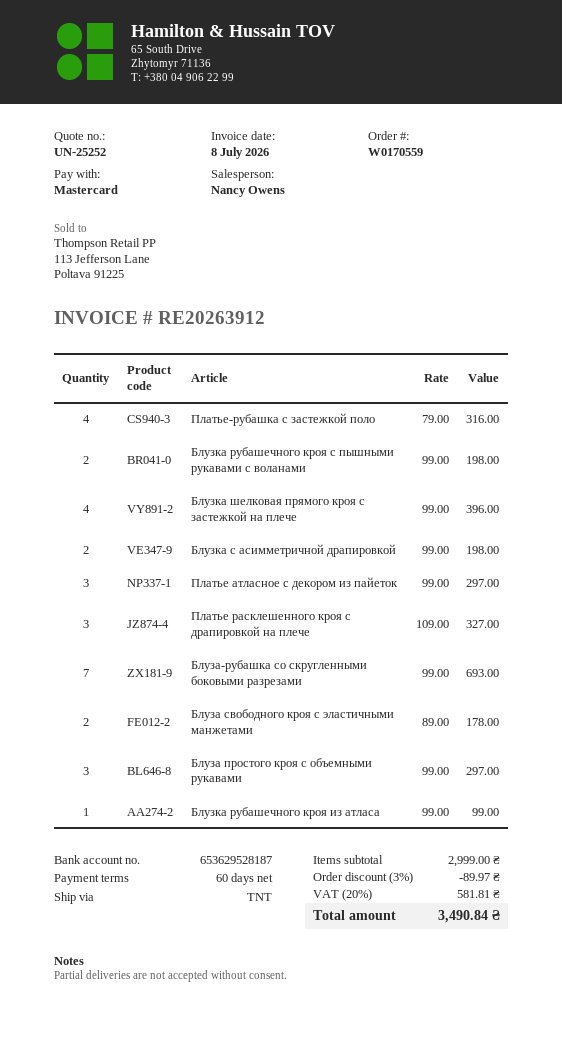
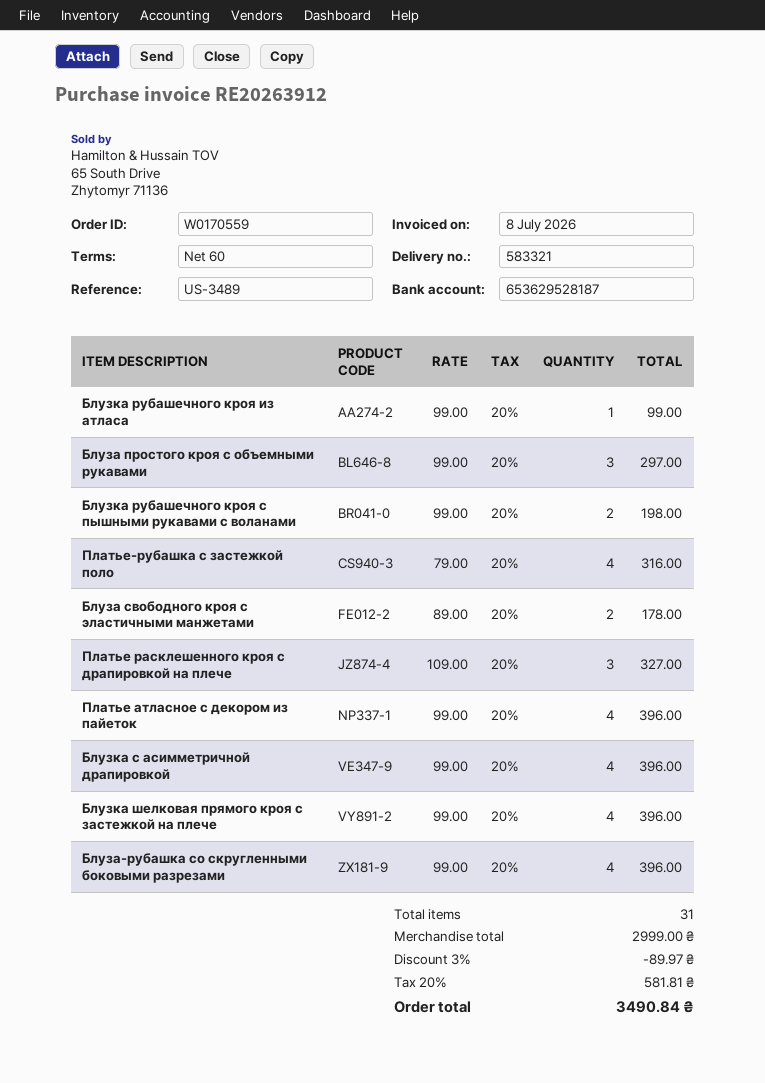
Блузка с асимметричной драпировкой: 2 x 99.00 = 198.00 -> 4 x 99.00 = 396.00
Платье атласное с декором из пайеток: 3 x 99.00 = 297.00 -> 4 x 99.00 = 396.00
Блуза-рубашка со скругленными боковыми разрезами: 7 x 99.00 = 693.00 -> 4 x 99.00 = 396.00

